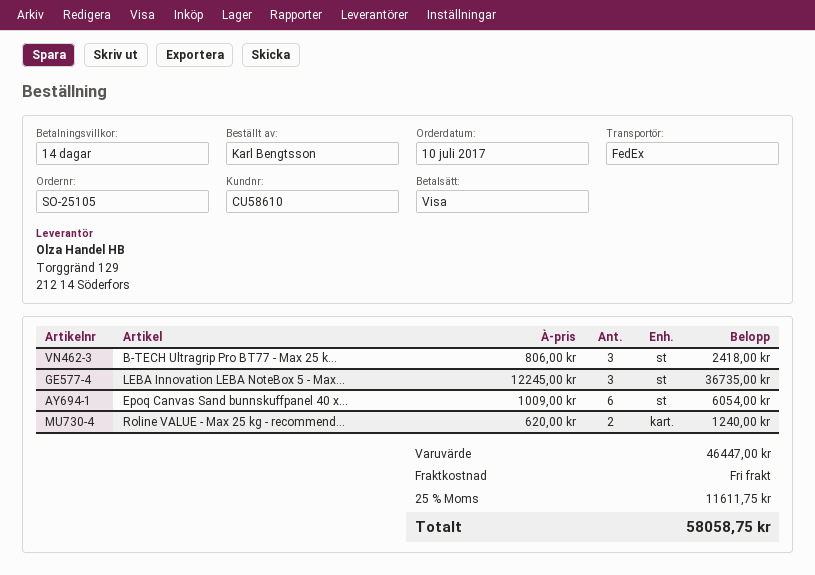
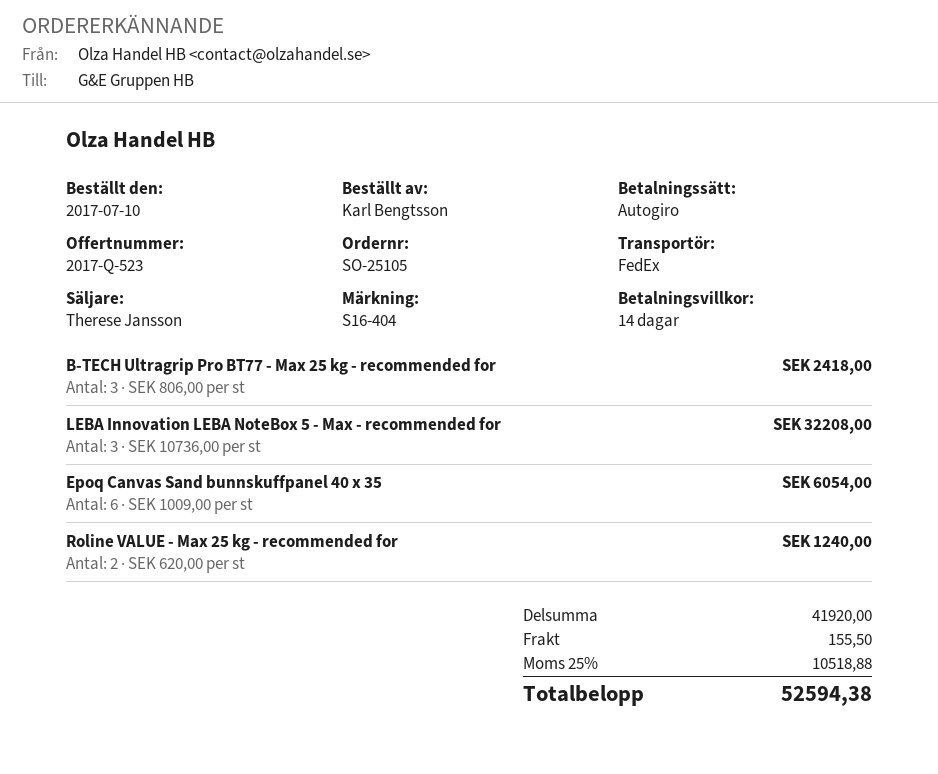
payment method: Visa -> direct debit
LEBA Innovation LEBA NoteBox 5 - Max...: 3 x 12245.00 = 36735.00 -> 3 x 10736.00 = 32208.00
subtotal: 46447.00 -> 41920.00
shipping: 0.00 -> 155.50
tax: 25% = 11611.75 -> 25% = 10518.88
total: 58058.75 -> 52594.38

